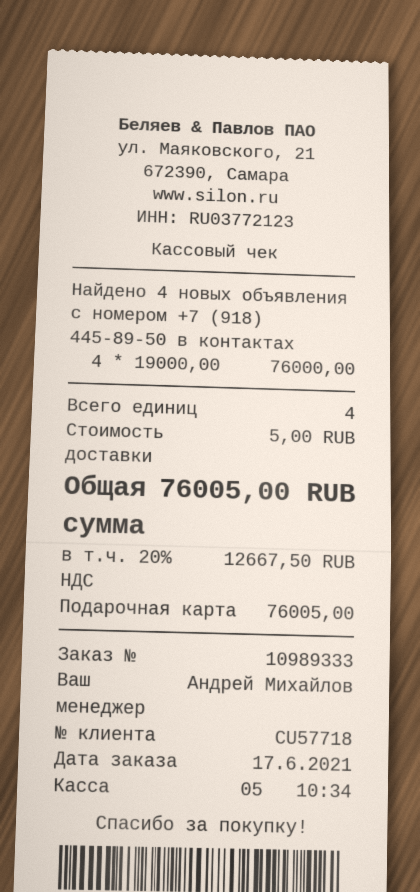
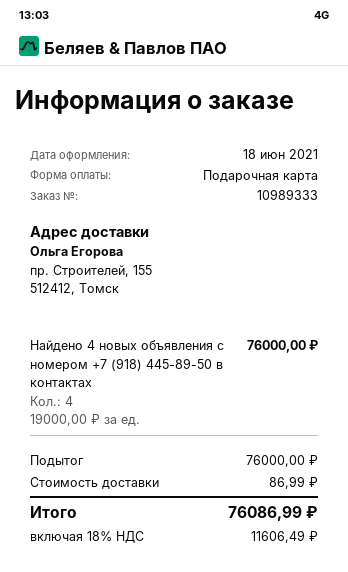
order date: 2021-06-17 -> 2021-06-18
shipping: 5.00 -> 86.99
tax: 20% = 12667.50 -> 18% = 11606.49
total: 76005.00 -> 76086.99

